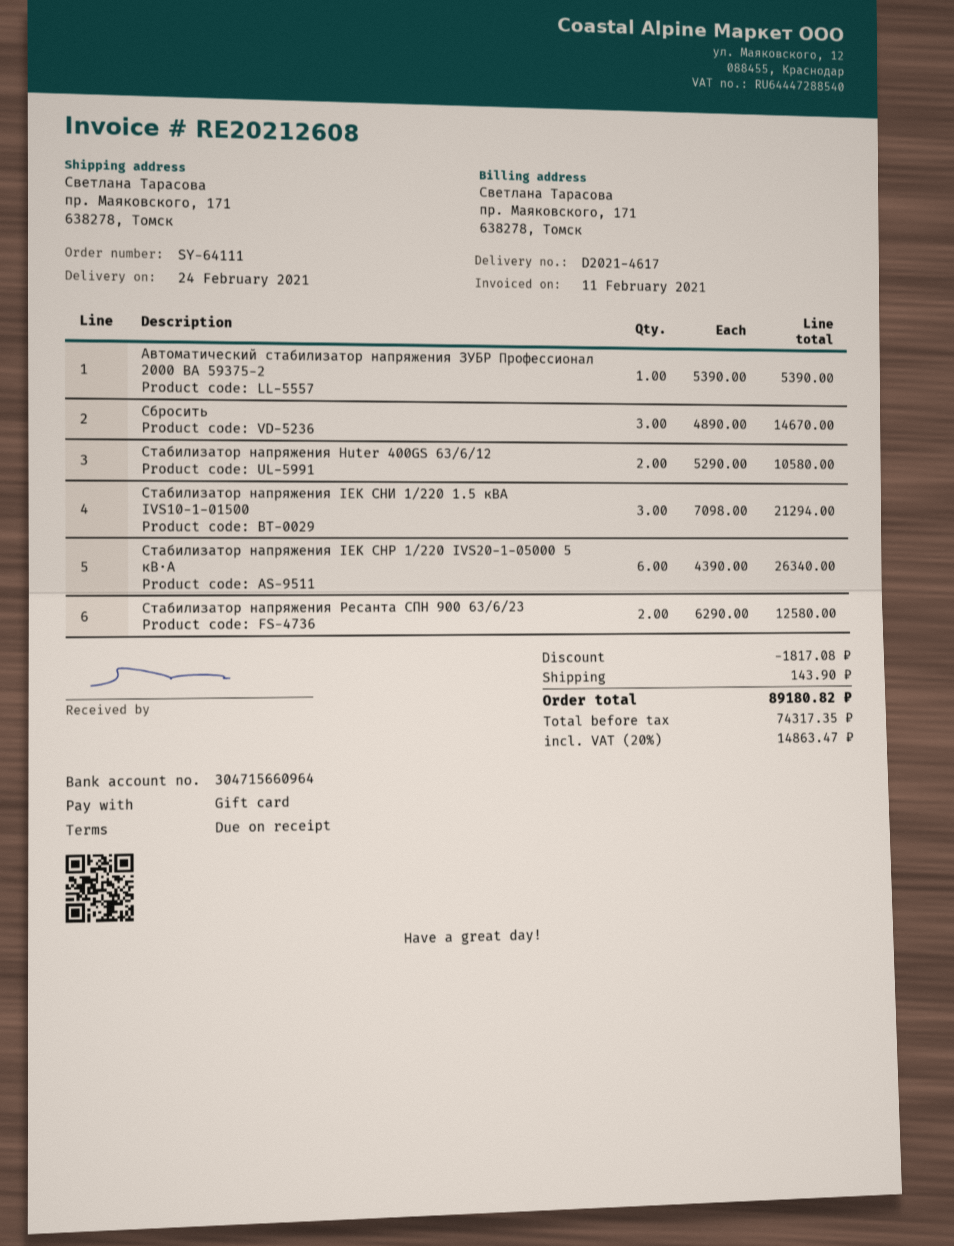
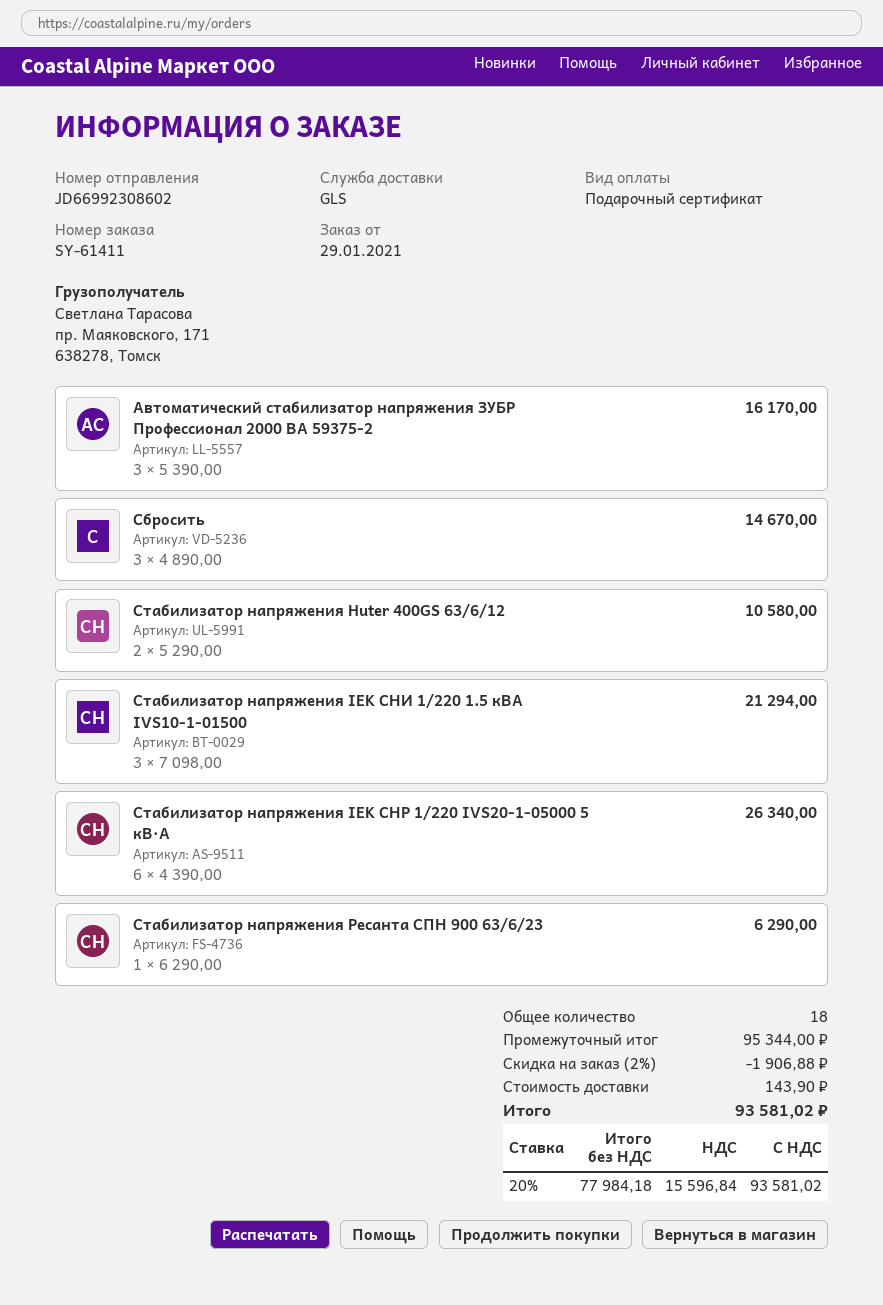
order number: SY-64111 -> SY-61411
Автоматический стабилизатор напряжения ЗУБР Профессионал 2000 ВА 59375-2: 1 x 5390.00 = 5390.00 -> 3 x 5390.00 = 16170.00
Стабилизатор напряжения Ресанта СПН 900 63/6/23: 2 x 6290.00 = 12580.00 -> 1 x 6290.00 = 6290.00
discount: 1817.08 -> 1906.88
net: 74317.35 -> 77984.18
tax: 20% = 14863.47 -> 20% = 15596.84
total: 89180.82 -> 93581.02

